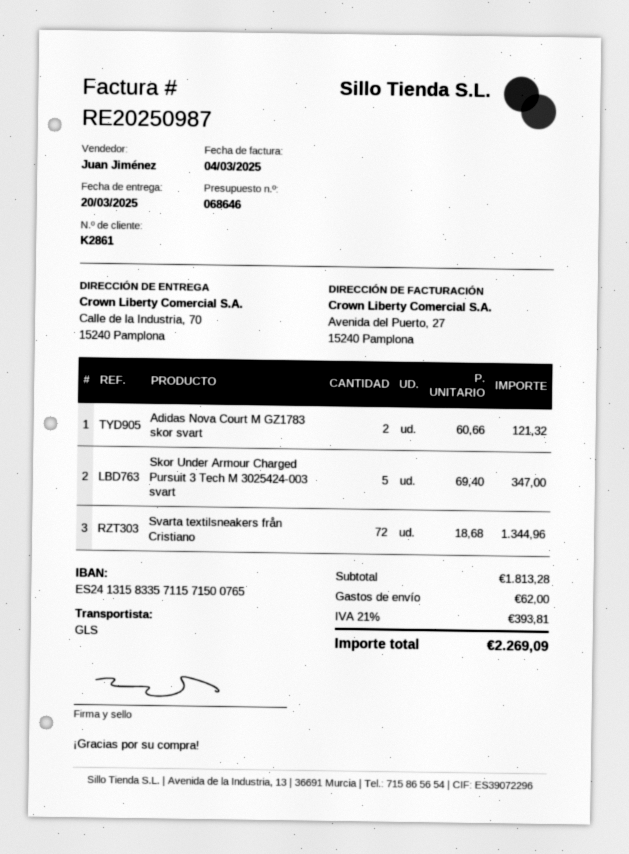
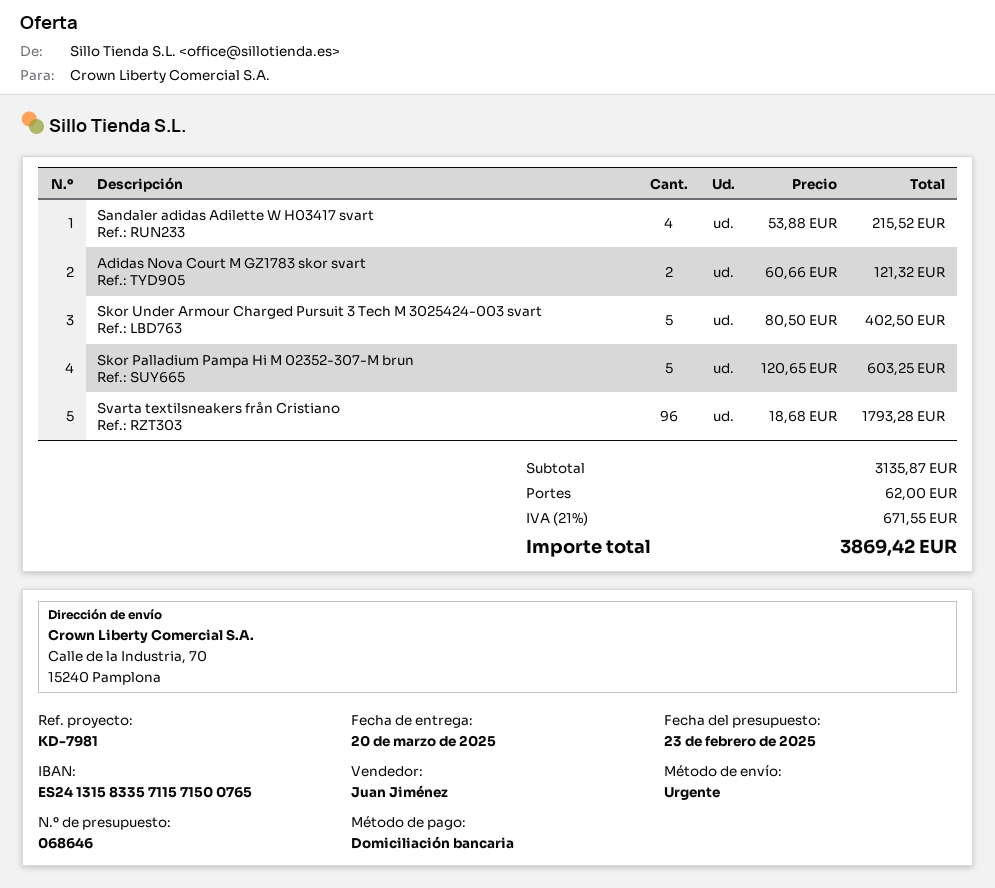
shipping method: GLS -> express
Skor Under Armour Charged Pursuit 3 Tech M 3025424-003 svart: 5 x 69.40 = 347.00 -> 5 x 80.50 = 402.50
Svarta textilsneakers från Cristiano: 72 x 18.68 = 1344.96 -> 96 x 18.68 = 1793.28
Sandaler adidas Adilette W H03417 svart: none -> 4 x 53.88 = 215.52
Skor Palladium Pampa Hi M 02352-307-M brun: none -> 5 x 120.65 = 603.25
subtotal: 1813.28 -> 3135.87
tax: 21% = 393.81 -> 21% = 671.55
total: 2269.09 -> 3869.42

